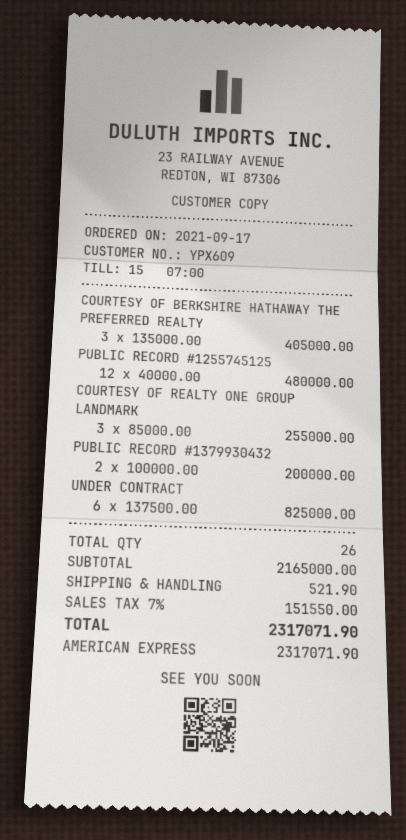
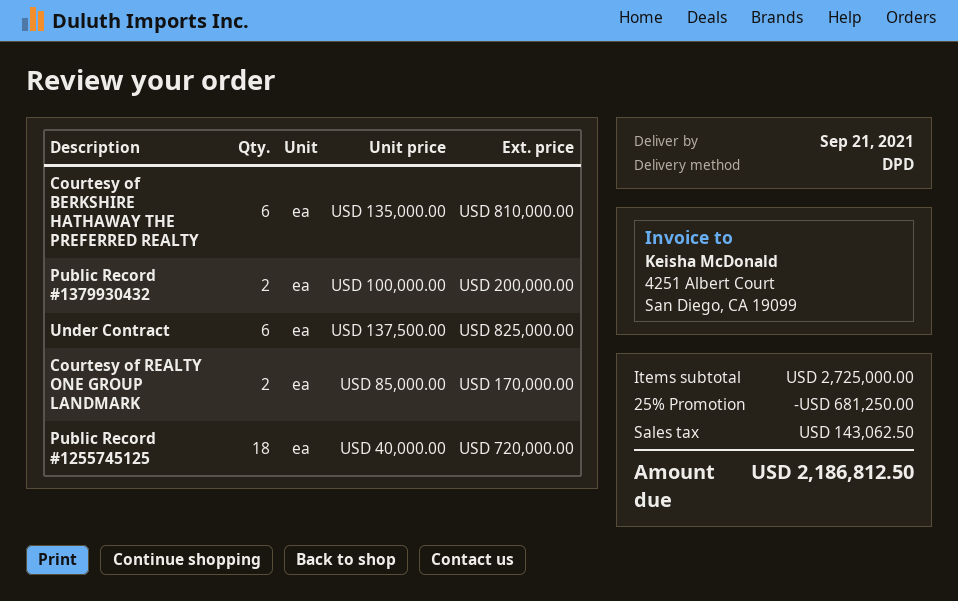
COURTESY OF BERKSHIRE HATHAWAY THE PREFERRED REALTY: 3 x 135000.00 = 405000.00 -> 6 x 135000.00 = 810000.00
PUBLIC RECORD #1255745125: 12 x 40000.00 = 480000.00 -> 18 x 40000.00 = 720000.00
COURTESY OF REALTY ONE GROUP LANDMARK: 3 x 85000.00 = 255000.00 -> 2 x 85000.00 = 170000.00
subtotal: 2165000.00 -> 2725000.00
discount: none -> 25% = 681250.00
shipping: 521.90 -> none
tax: 151550.00 -> 143062.50
total: 2317071.90 -> 2186812.50

